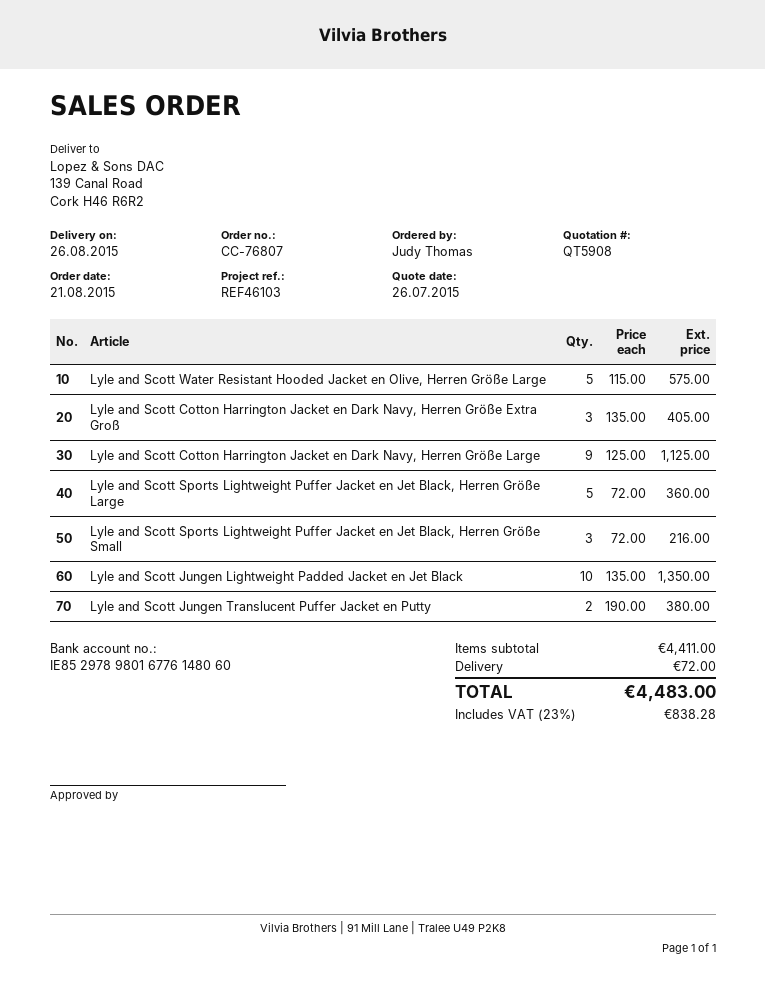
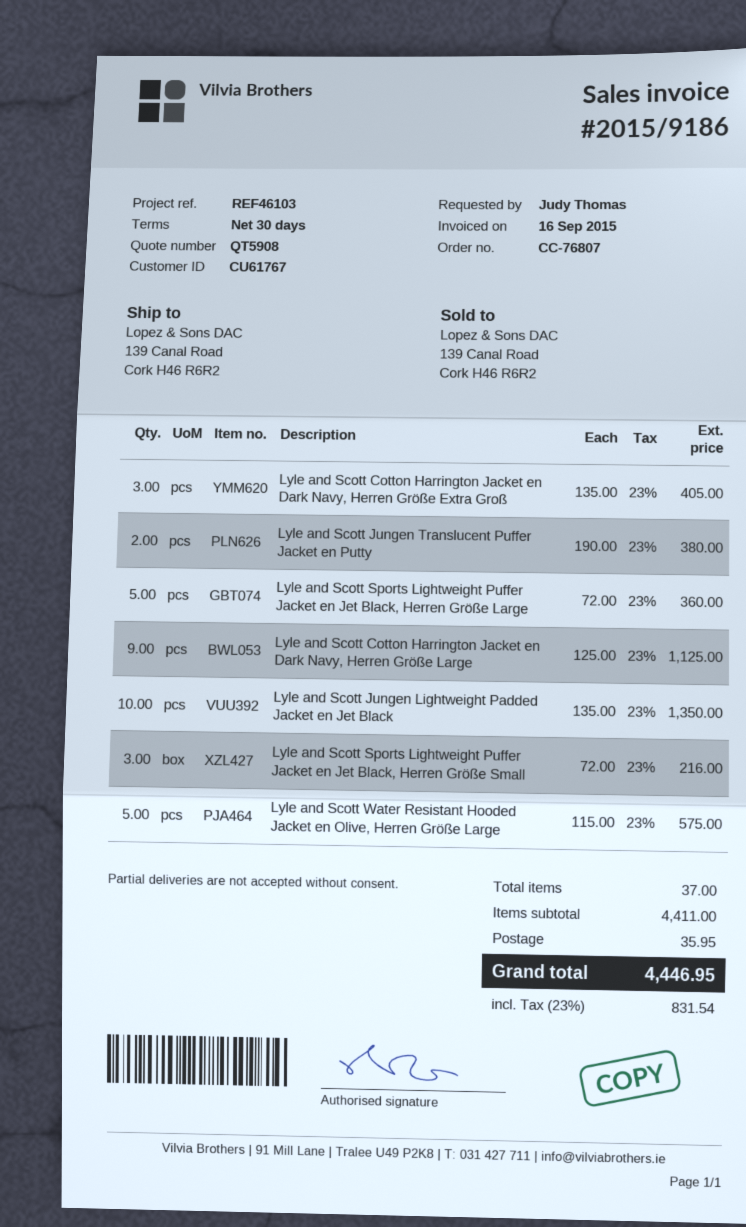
shipping: 72.00 -> 35.95
tax: 23% = 838.28 -> 23% = 831.54
total: 4483.00 -> 4446.95

